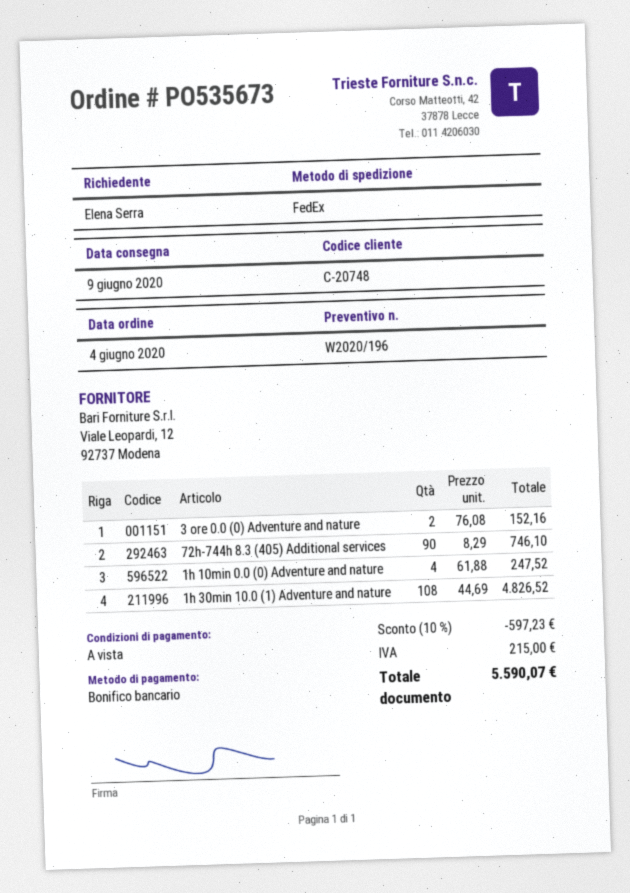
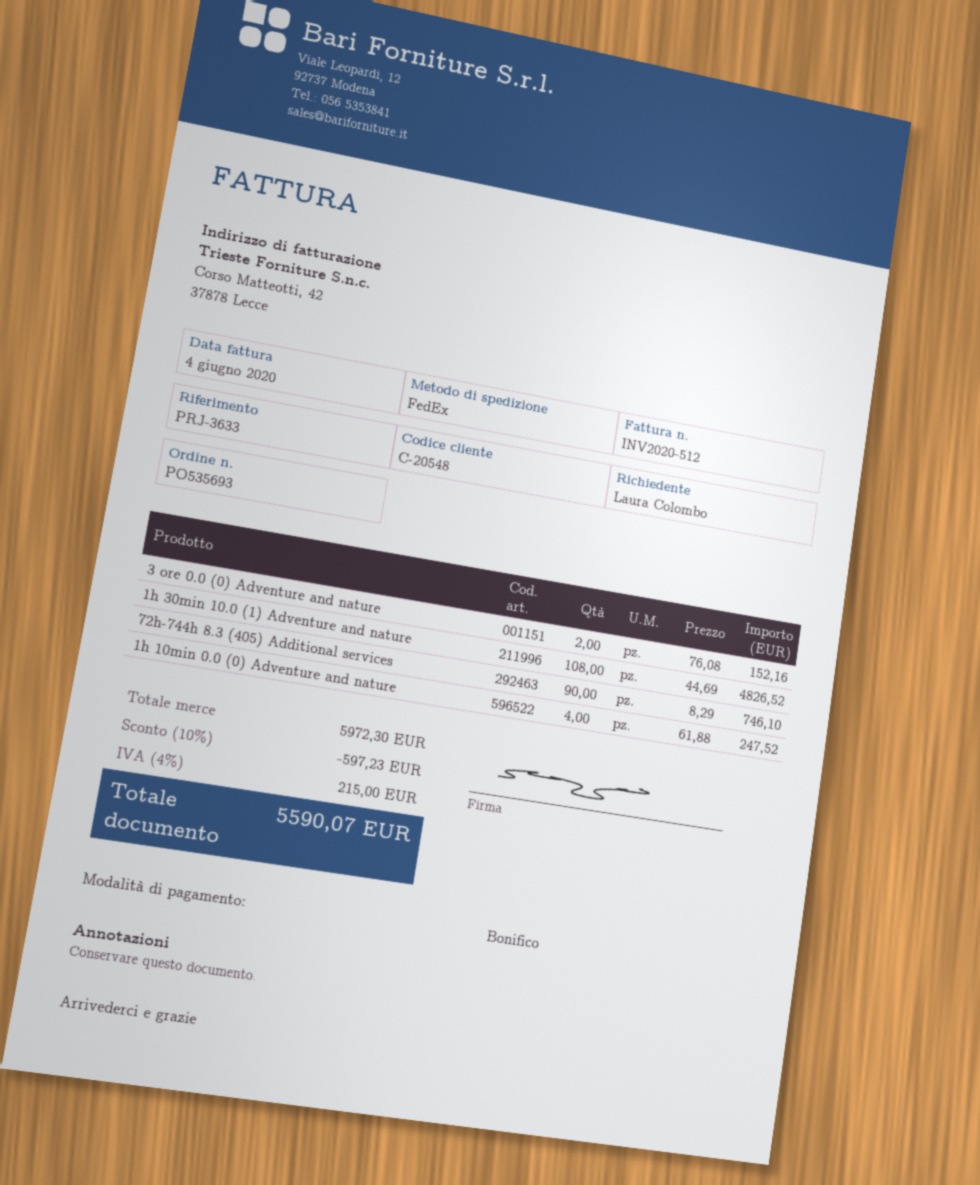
order number: PO535673 -> PO535693
customer number: C-20748 -> C-20548
ordered by: Elena Serra -> Laura Colombo

